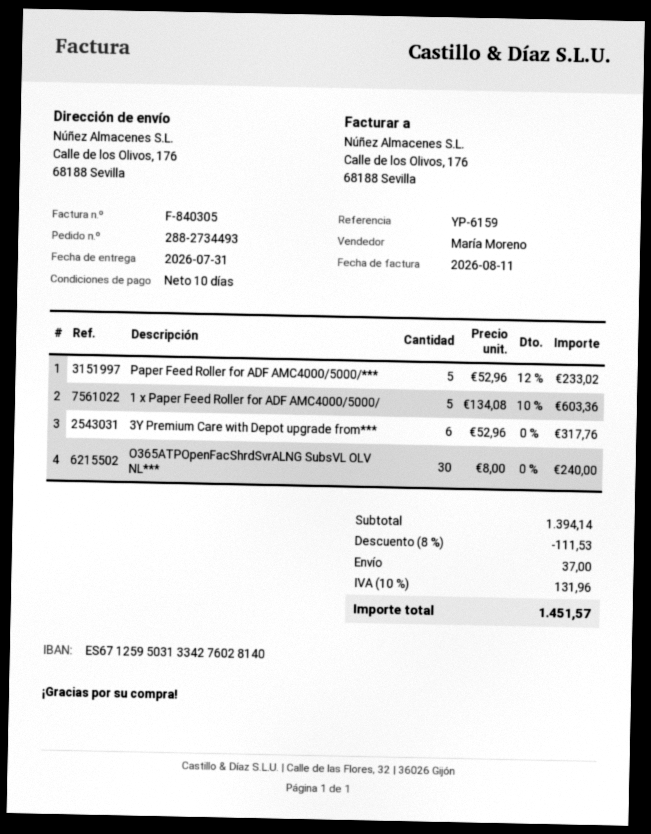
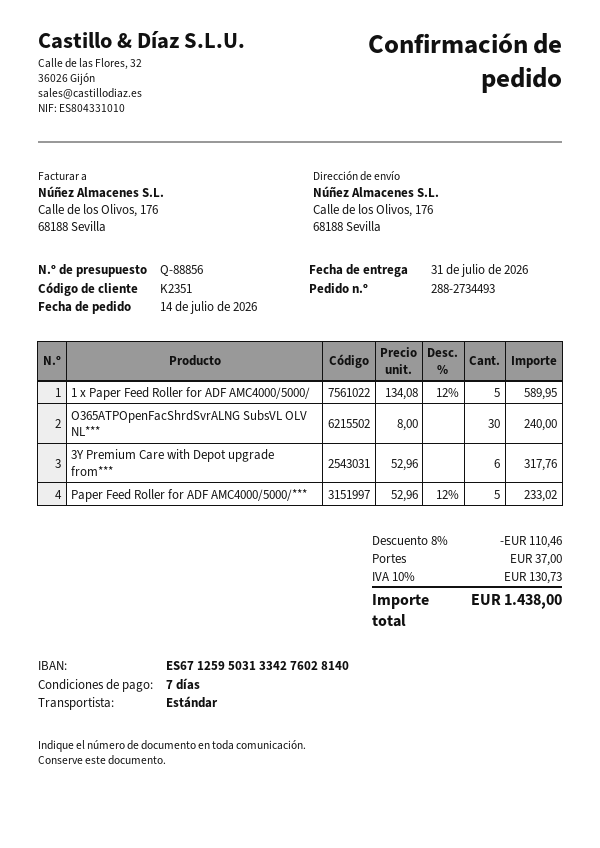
payment terms: 10 days -> 7 days
1 x Paper Feed Roller for ADF AMC4000/5000/: 5 x 134.08 - 10% = 603.36 -> 5 x 134.08 - 12% = 589.95
discount: 8% = 111.53 -> 8% = 110.46
tax: 10% = 131.96 -> 10% = 130.73
total: 1451.57 -> 1438.00

